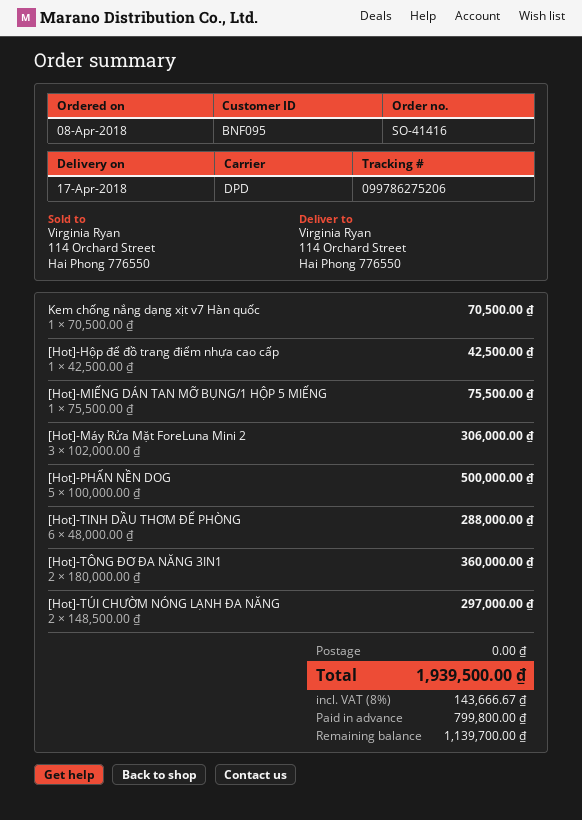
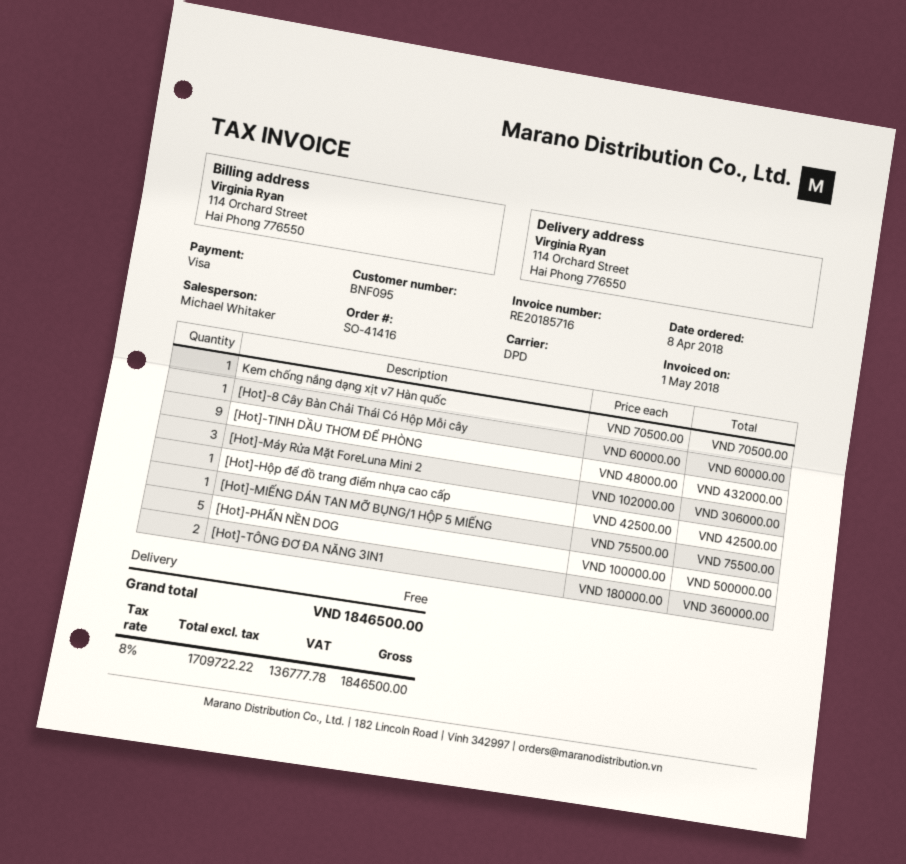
[Hot]-TINH DẦU THƠM ĐỂ PHÒNG: 6 x 48000.00 = 288000.00 -> 9 x 48000.00 = 432000.00
[Hot]-TÚI CHƯỜM NÓNG LẠNH ĐA NĂNG: 2 x 148500.00 = 297000.00 -> none
[Hot]-8 Cây Bàn Chải Thái Có Hộp Mỗi cây: none -> 1 x 60000.00 = 60000.00
tax: 8% = 143666.67 -> 8% = 136777.78
total: 1939500.00 -> 1846500.00

